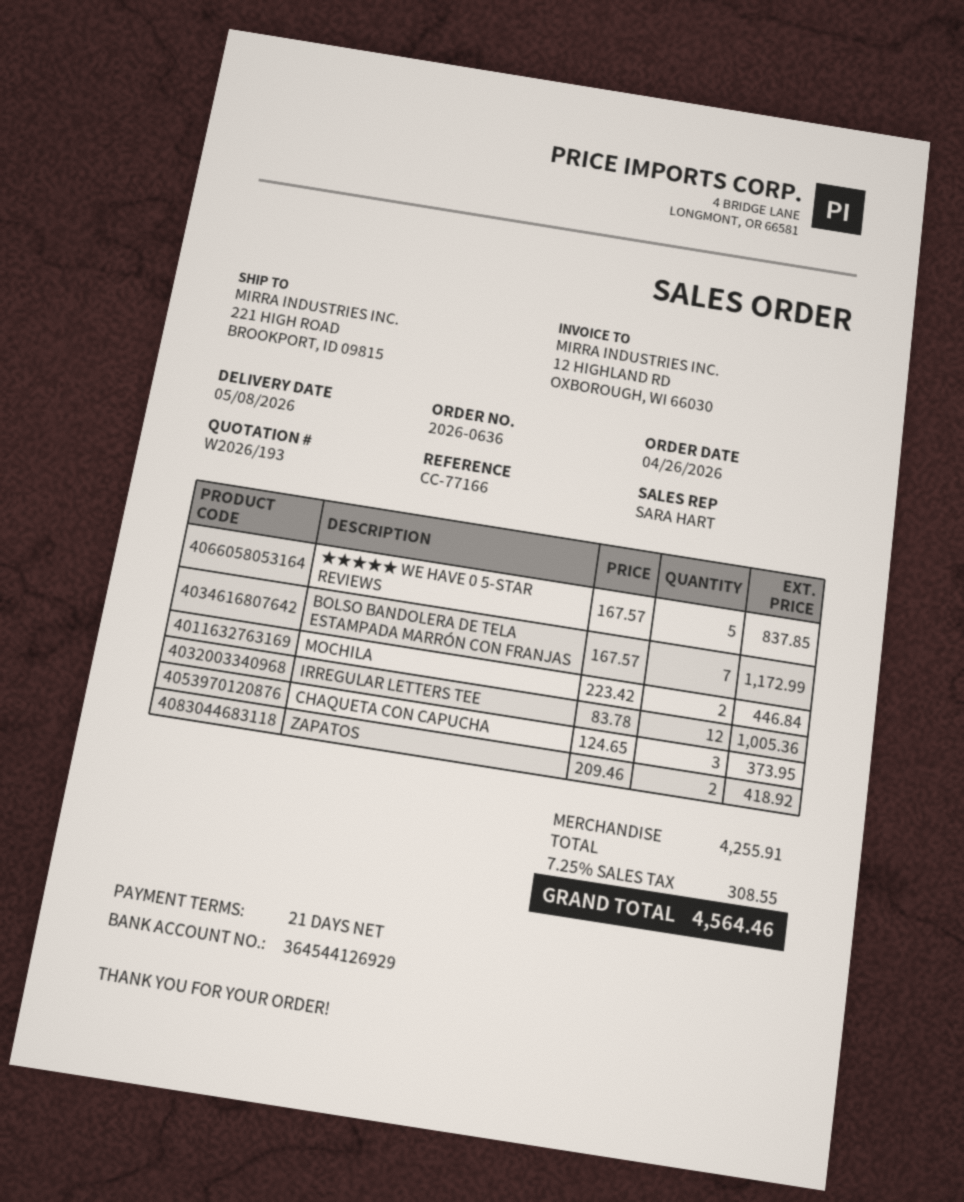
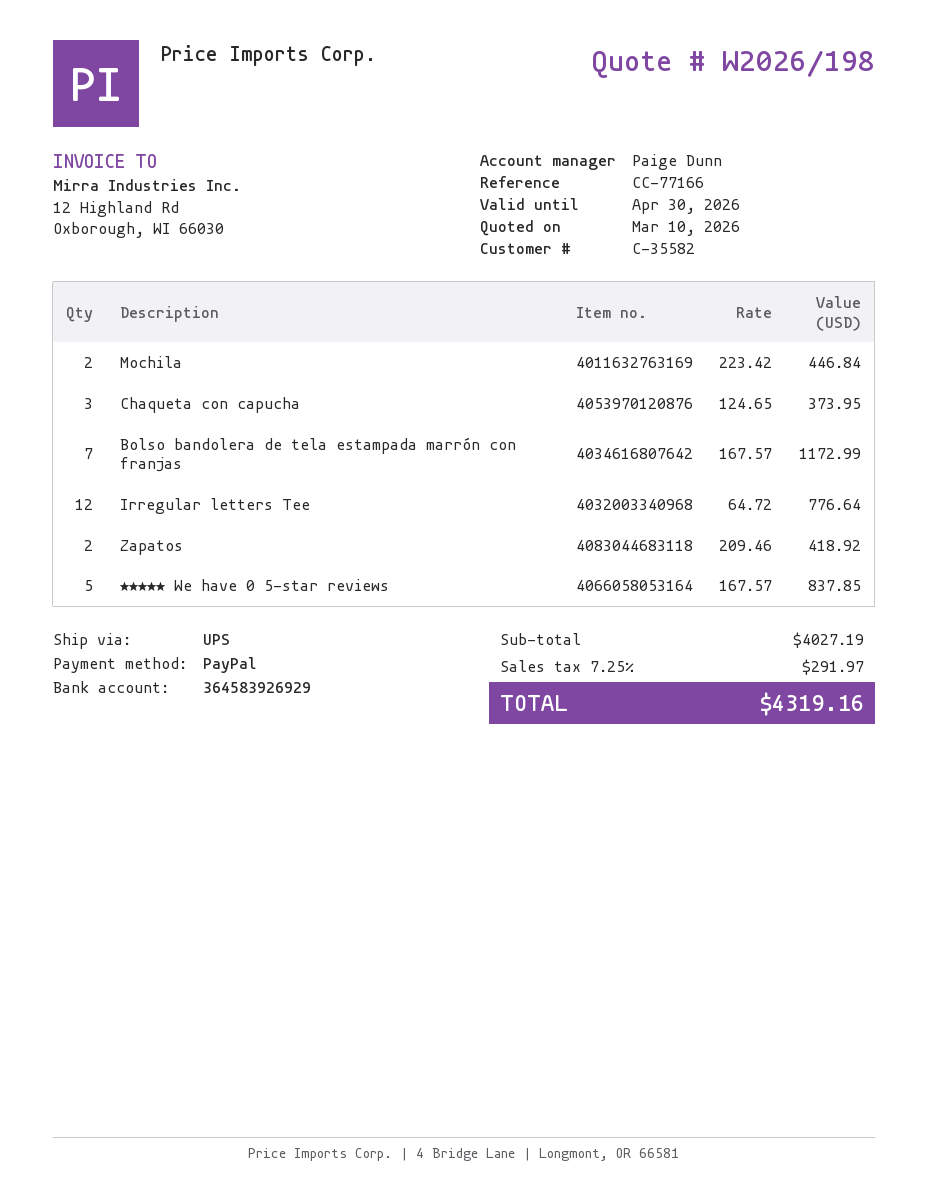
quote number: W2026/193 -> W2026/198
sales rep: SARA HART -> Paige Dunn
bank account: 364544126929 -> 364583926929
IRREGULAR LETTERS TEE: 12 x 83.78 = 1005.36 -> 12 x 64.72 = 776.64
subtotal: 4255.91 -> 4027.19
tax: 7.25% = 308.55 -> 7.25% = 291.97
total: 4564.46 -> 4319.16

